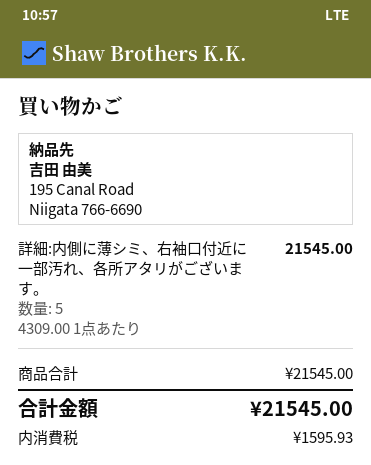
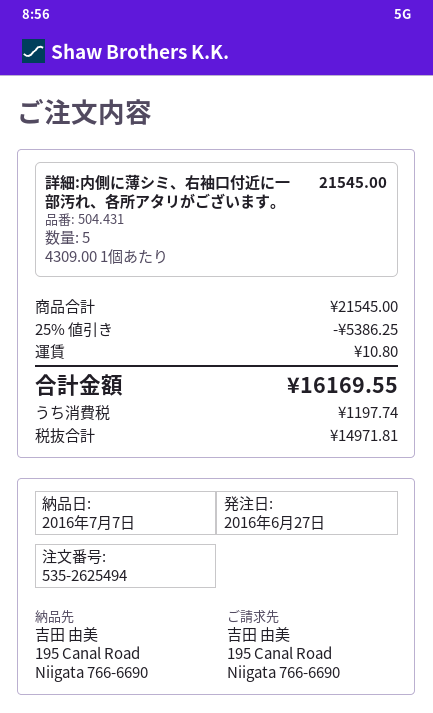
discount: none -> 25% = 5386.25
shipping: none -> 10.80
tax: 1595.93 -> 1197.74
total: 21545.00 -> 16169.55

